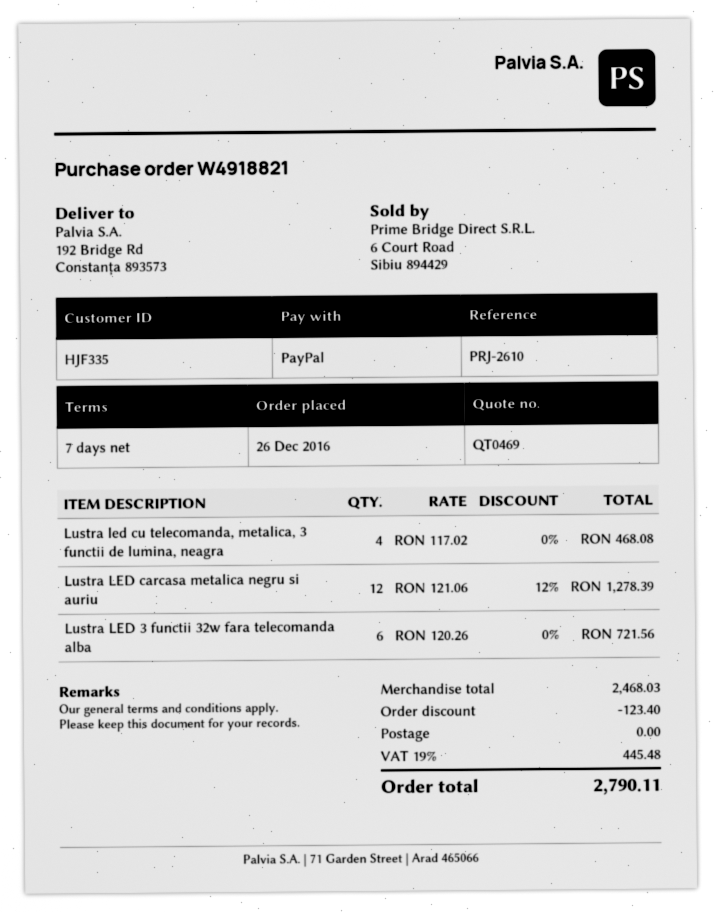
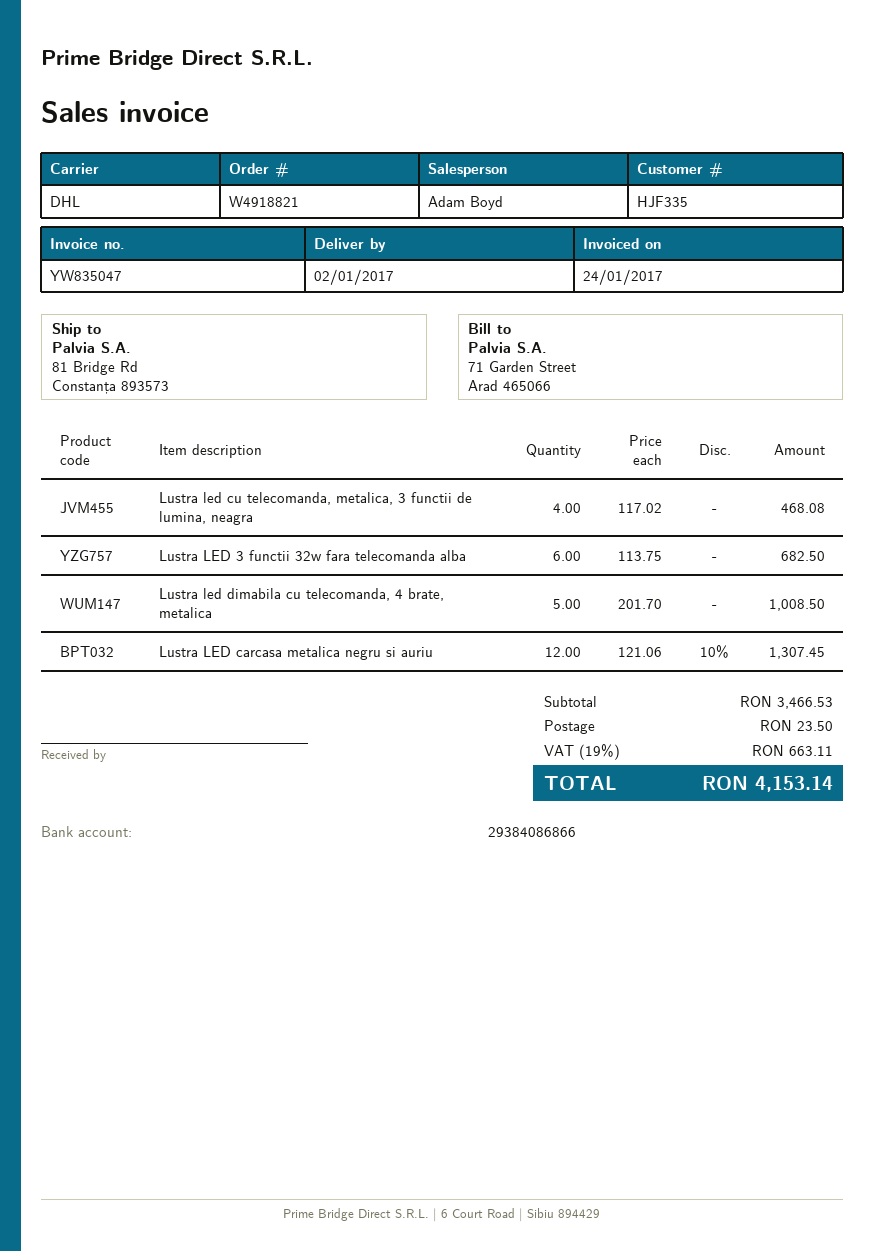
ship to: 192 Bridge Rd, Constanța 893573 -> 81 Bridge Rd, Constanța 893573
Lustra LED carcasa metalica negru si auriu: 12 x 121.06 - 12% = 1278.39 -> 12 x 121.06 - 10% = 1307.45
Lustra LED 3 functii 32w fara telecomanda alba: 6 x 120.26 = 721.56 -> 6 x 113.75 = 682.50
Lustra led dimabila cu telecomanda, 4 brate, metalica: none -> 5 x 201.70 = 1008.50
subtotal: 2468.03 -> 3466.53
discount: 123.40 -> none
shipping: 0.00 -> 23.50
tax: 19% = 445.48 -> 19% = 663.11
total: 2790.11 -> 4153.14

